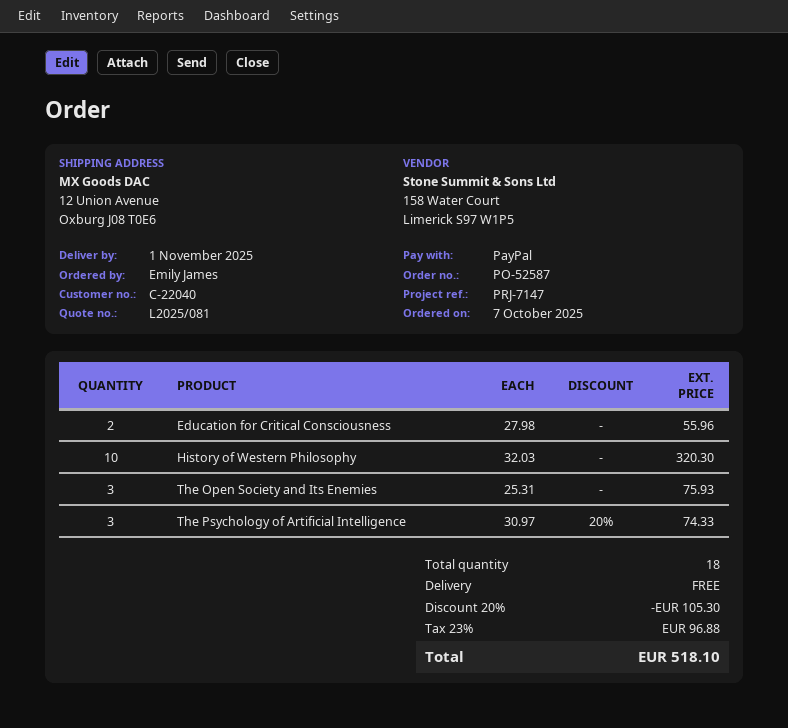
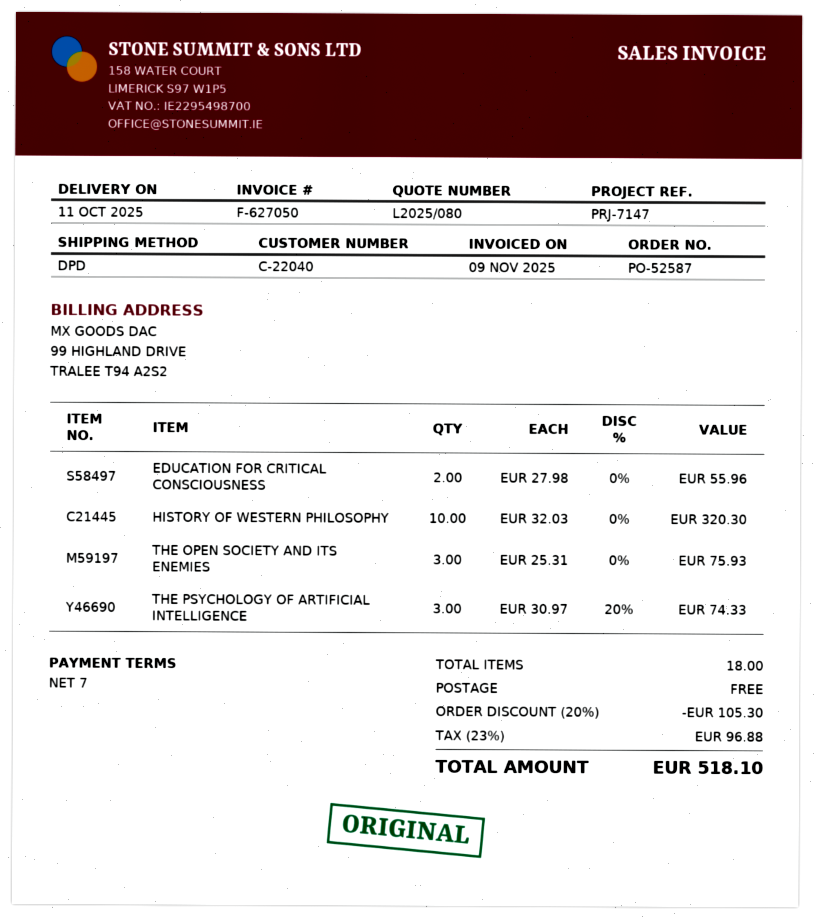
quote number: L2025/081 -> L2025/080
delivery date: 2025-11-01 -> 2025-10-11

